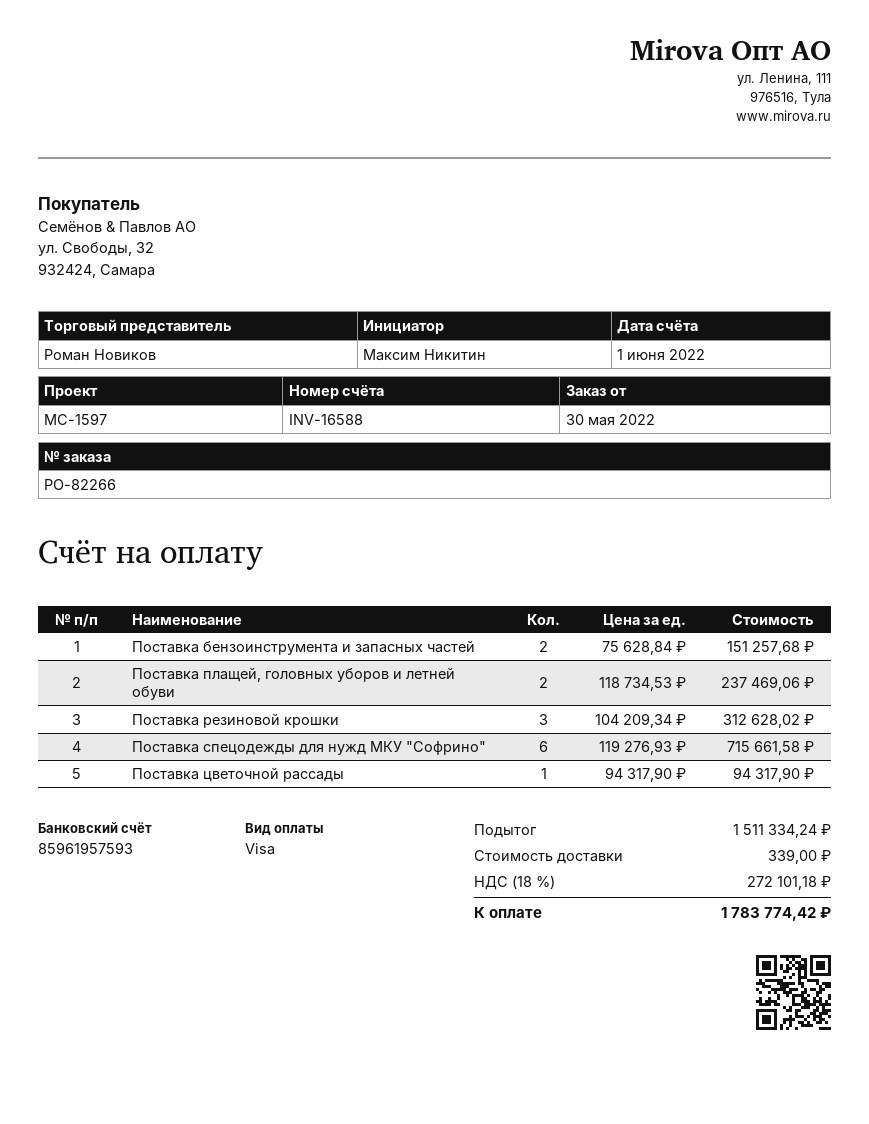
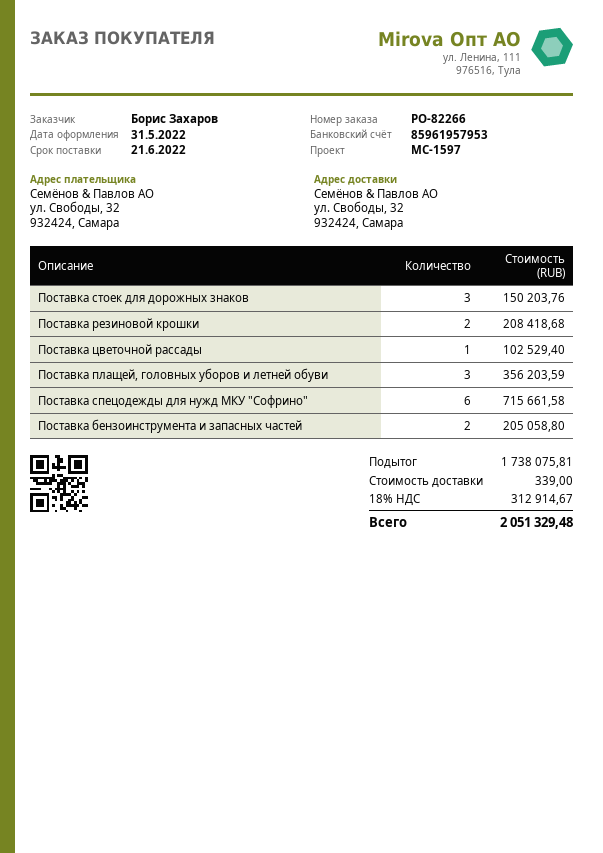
order date: 2022-05-30 -> 2022-05-31
ordered by: Максим Никитин -> Борис Захаров
bank account: 85961957593 -> 85961957953
Поставка бензоинструмента и запасных частей: 2 for 151257.68 -> 2 for 205058.80
Поставка плащей, головных уборов и летней обуви: 2 for 237469.06 -> 3 for 356203.59
Поставка резиновой крошки: 3 for 312628.02 -> 2 for 208418.68
Поставка цветочной рассады: 1 for 94317.90 -> 1 for 102529.40
Поставка стоек для дорожных знаков: none -> 3 for 150203.76
subtotal: 1511334.24 -> 1738075.81
tax: 18% = 272101.18 -> 18% = 312914.67
total: 1783774.42 -> 2051329.48

